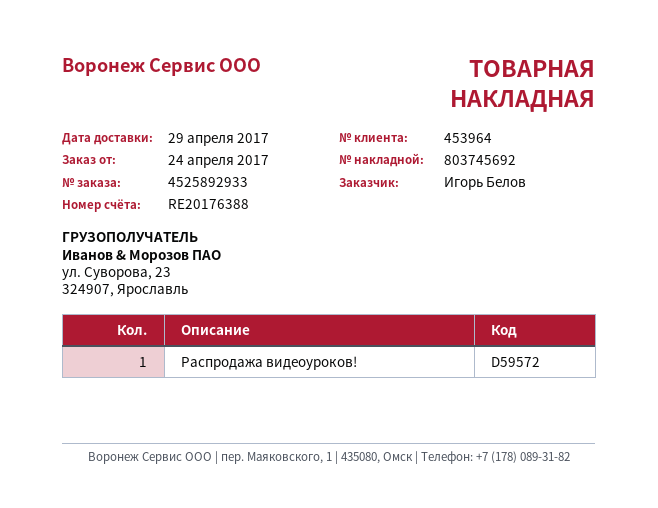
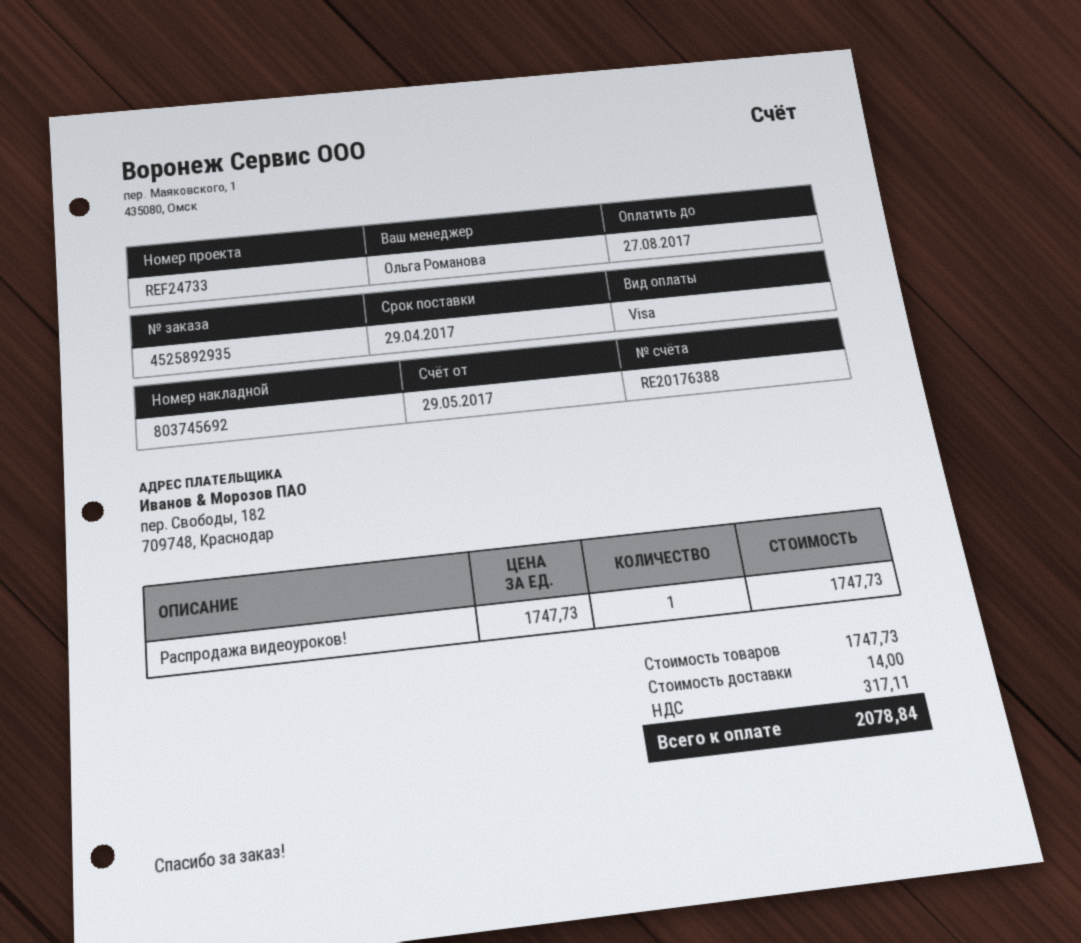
order number: 4525892933 -> 4525892935

